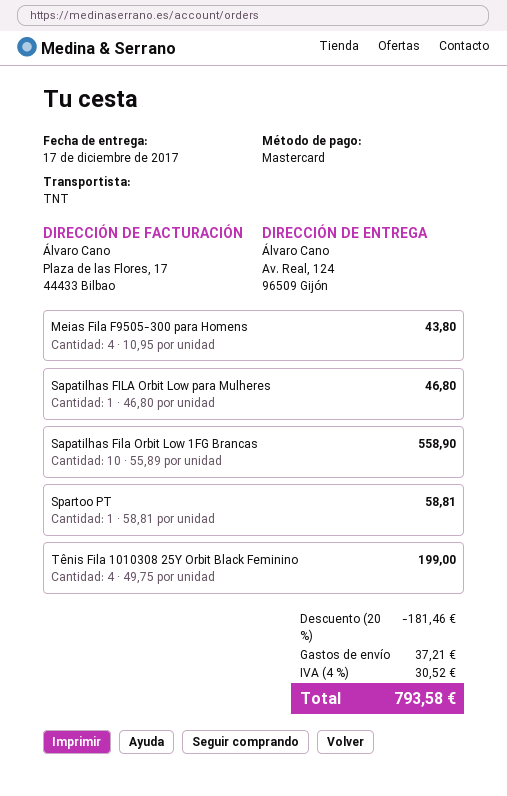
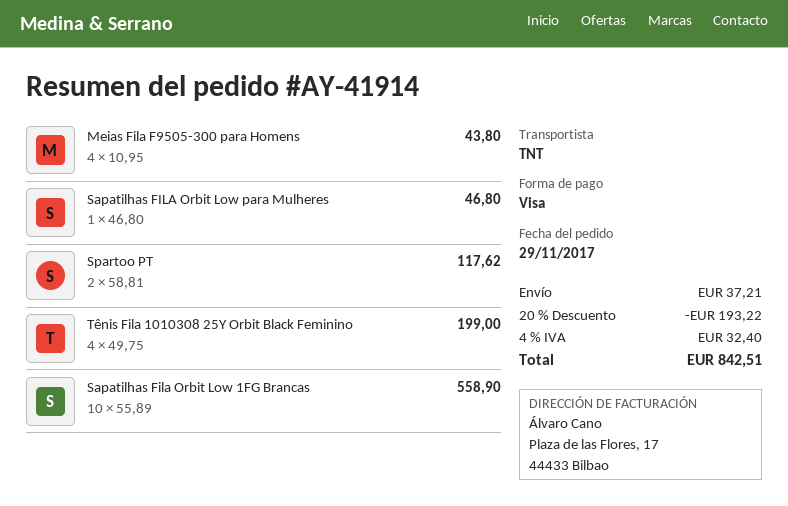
payment method: Mastercard -> Visa
Spartoo PT: 1 x 58.81 = 58.81 -> 2 x 58.81 = 117.62
discount: 20% = 181.46 -> 20% = 193.22
tax: 4% = 30.52 -> 4% = 32.40
total: 793.58 -> 842.51

